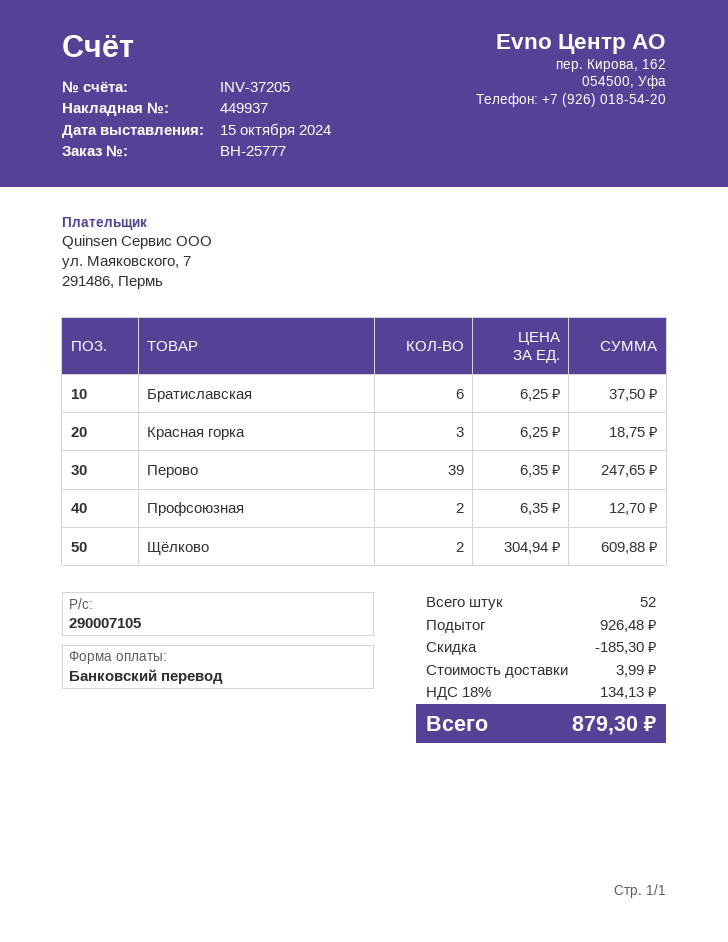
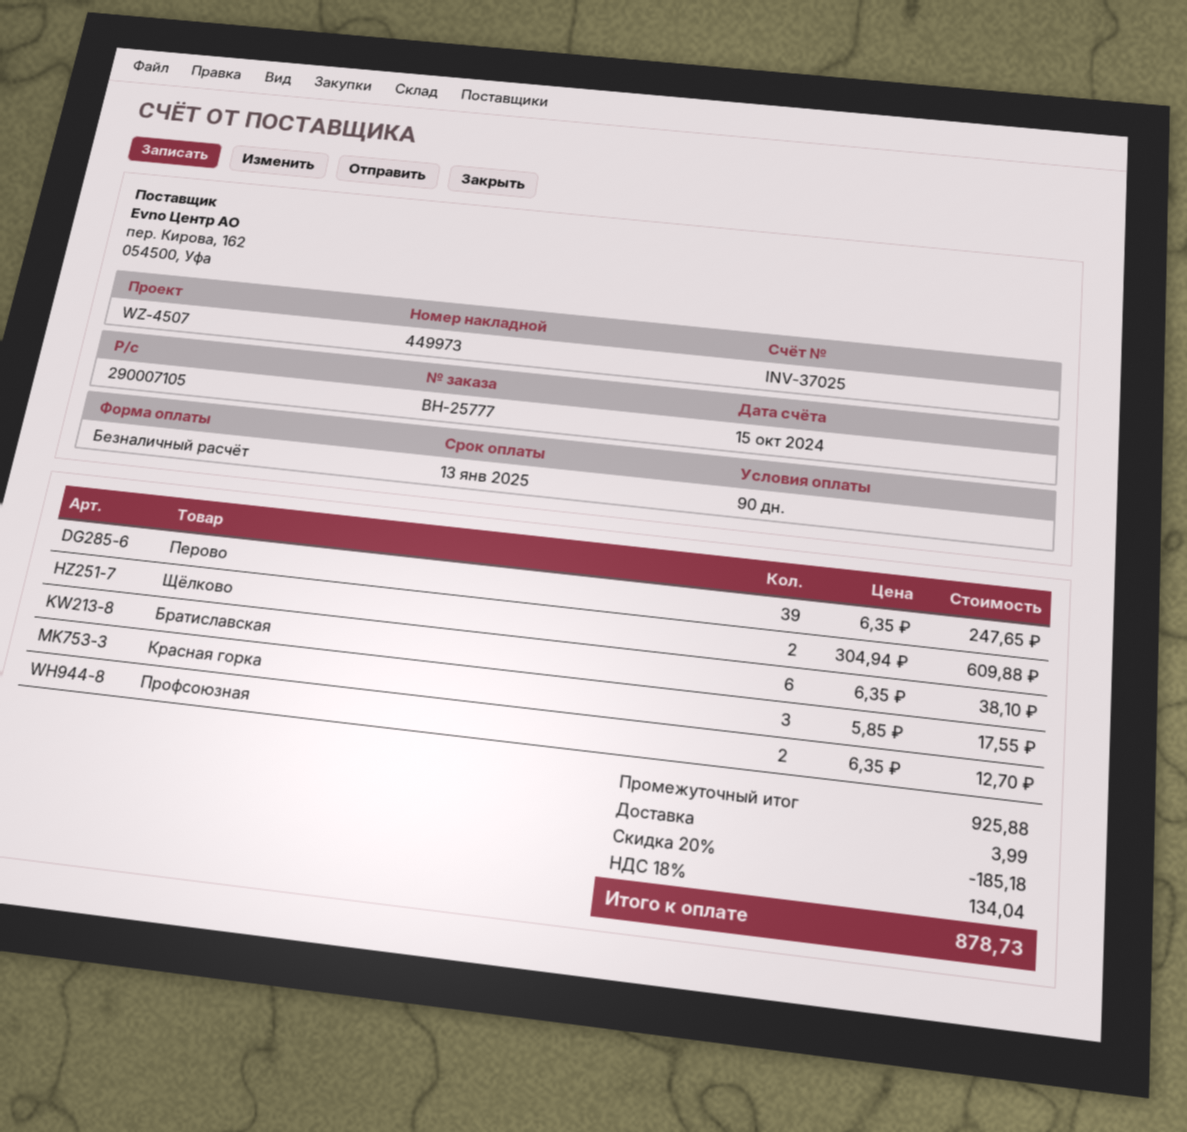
delivery note number: 449937 -> 449973
invoice number: INV-37205 -> INV-37025
Братиславская: 6 x 6.25 = 37.50 -> 6 x 6.35 = 38.10
Красная горка: 3 x 6.25 = 18.75 -> 3 x 5.85 = 17.55
subtotal: 926.48 -> 925.88
discount: 185.30 -> 185.18
tax: 18% = 134.13 -> 18% = 134.04
total: 879.30 -> 878.73

